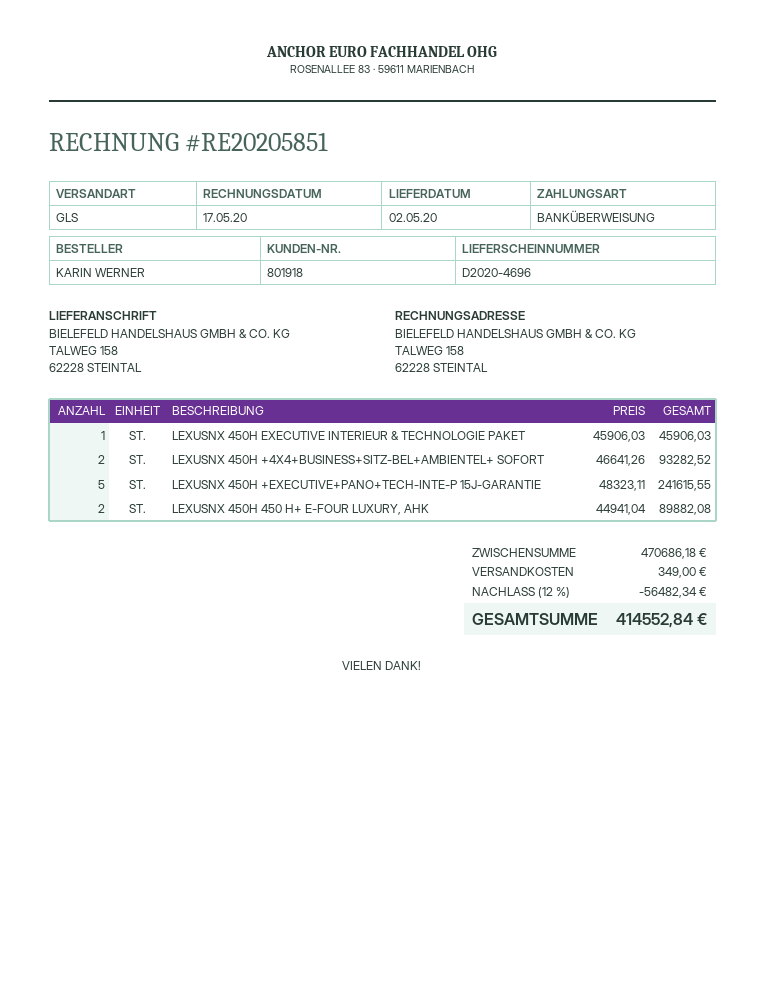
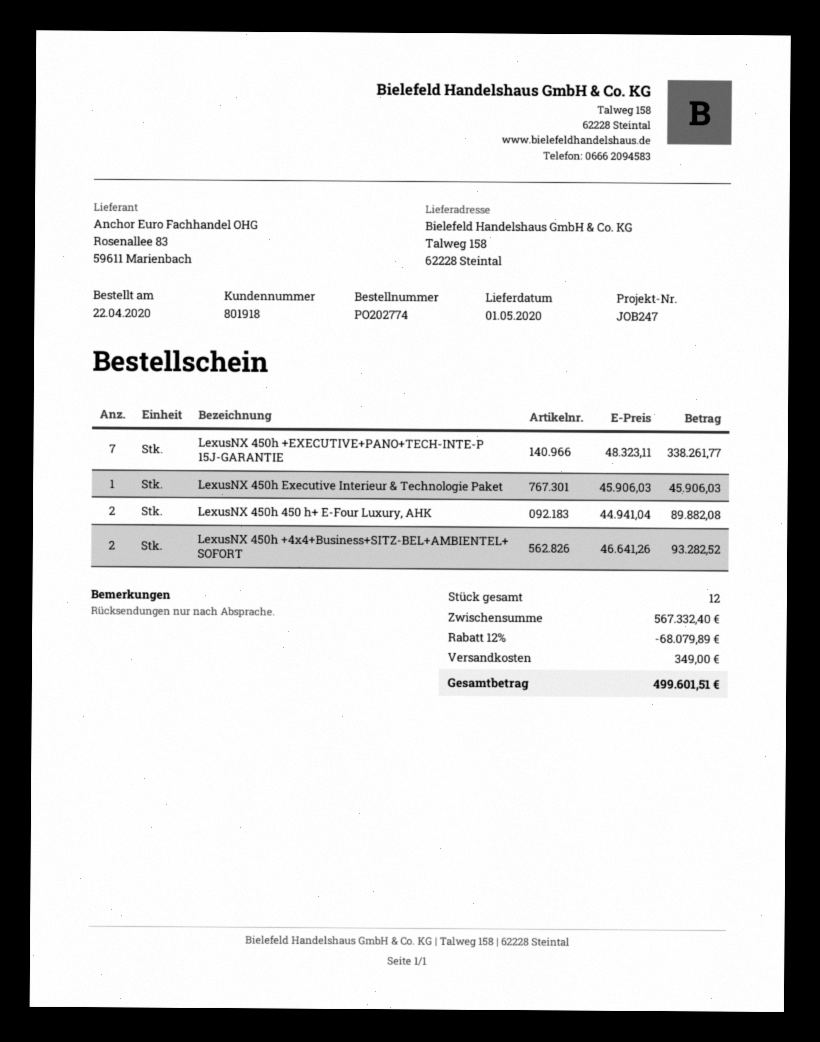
delivery date: 2020-05-02 -> 2020-05-01
LEXUSNX 450H +EXECUTIVE+PANO+TECH-INTE-P 15J-GARANTIE: 5 x 48323.11 = 241615.55 -> 7 x 48323.11 = 338261.77
subtotal: 470686.18 -> 567332.40
discount: 12% = 56482.34 -> 12% = 68079.89
total: 414552.84 -> 499601.51

